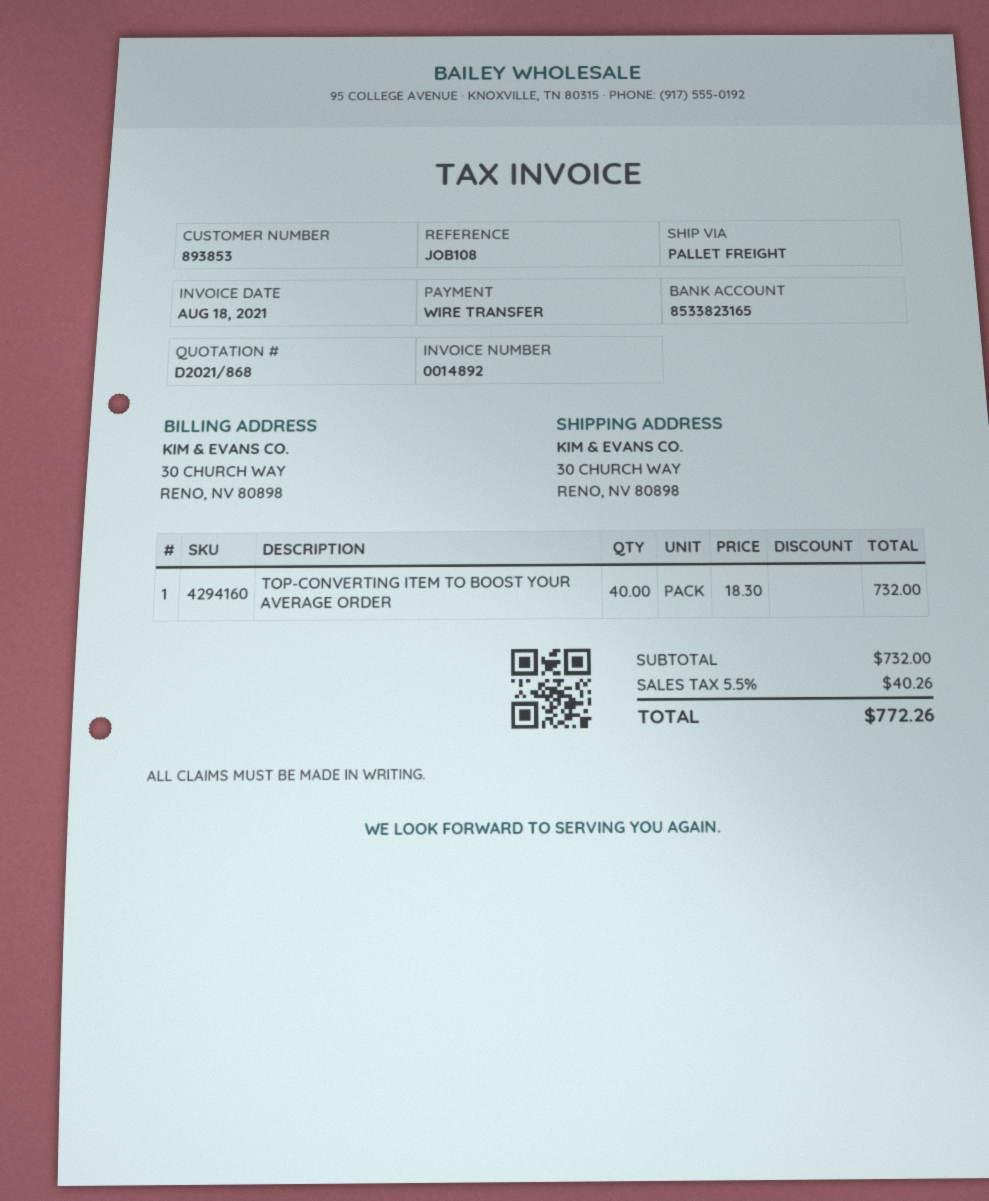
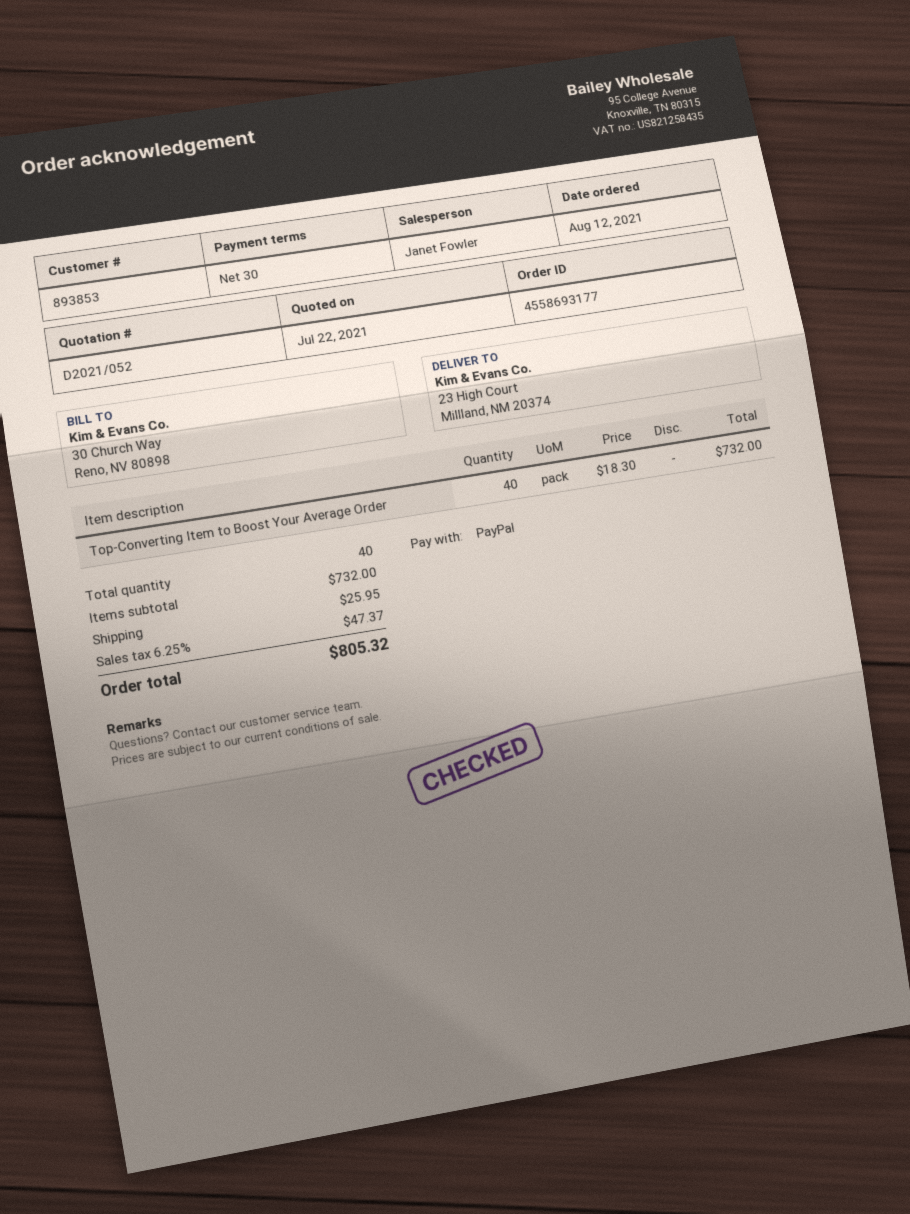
quote number: D2021/868 -> D2021/052
payment method: bank transfer -> PayPal
ship to: 30 CHURCH WAY, RENO, NV 80898 -> 23 High Court, Millland, NM 20374
shipping: none -> 25.95
tax: 5.5% = 40.26 -> 6.25% = 47.37
total: 772.26 -> 805.32

